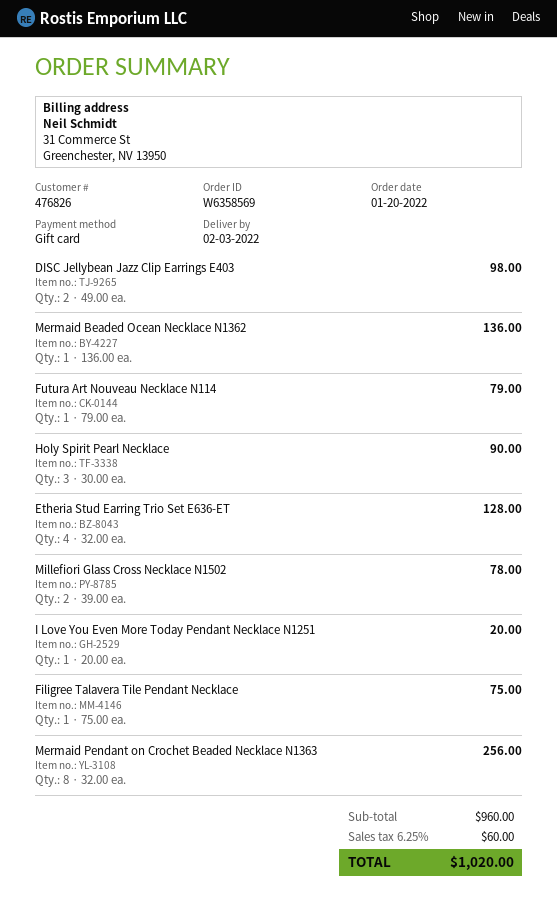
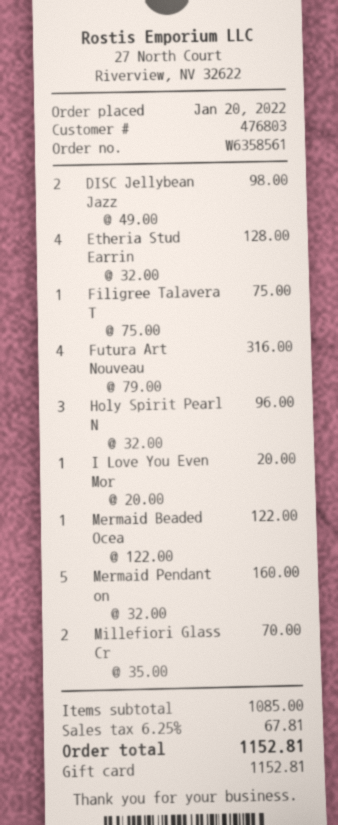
order number: W6358569 -> W6358561
customer number: 476826 -> 476803
Mermaid Beaded Ocean Necklace N1362: 1 x 136.00 = 136.00 -> 1 x 122.00 = 122.00
Futura Art Nouveau Necklace N114: 1 x 79.00 = 79.00 -> 4 x 79.00 = 316.00
Holy Spirit Pearl Necklace: 3 x 30.00 = 90.00 -> 3 x 32.00 = 96.00
Millefiori Glass Cross Necklace N1502: 2 x 39.00 = 78.00 -> 2 x 35.00 = 70.00
Mermaid Pendant on Crochet Beaded Necklace N1363: 8 x 32.00 = 256.00 -> 5 x 32.00 = 160.00
subtotal: 960.00 -> 1085.00
tax: 6.25% = 60.00 -> 6.25% = 67.81
total: 1020.00 -> 1152.81

